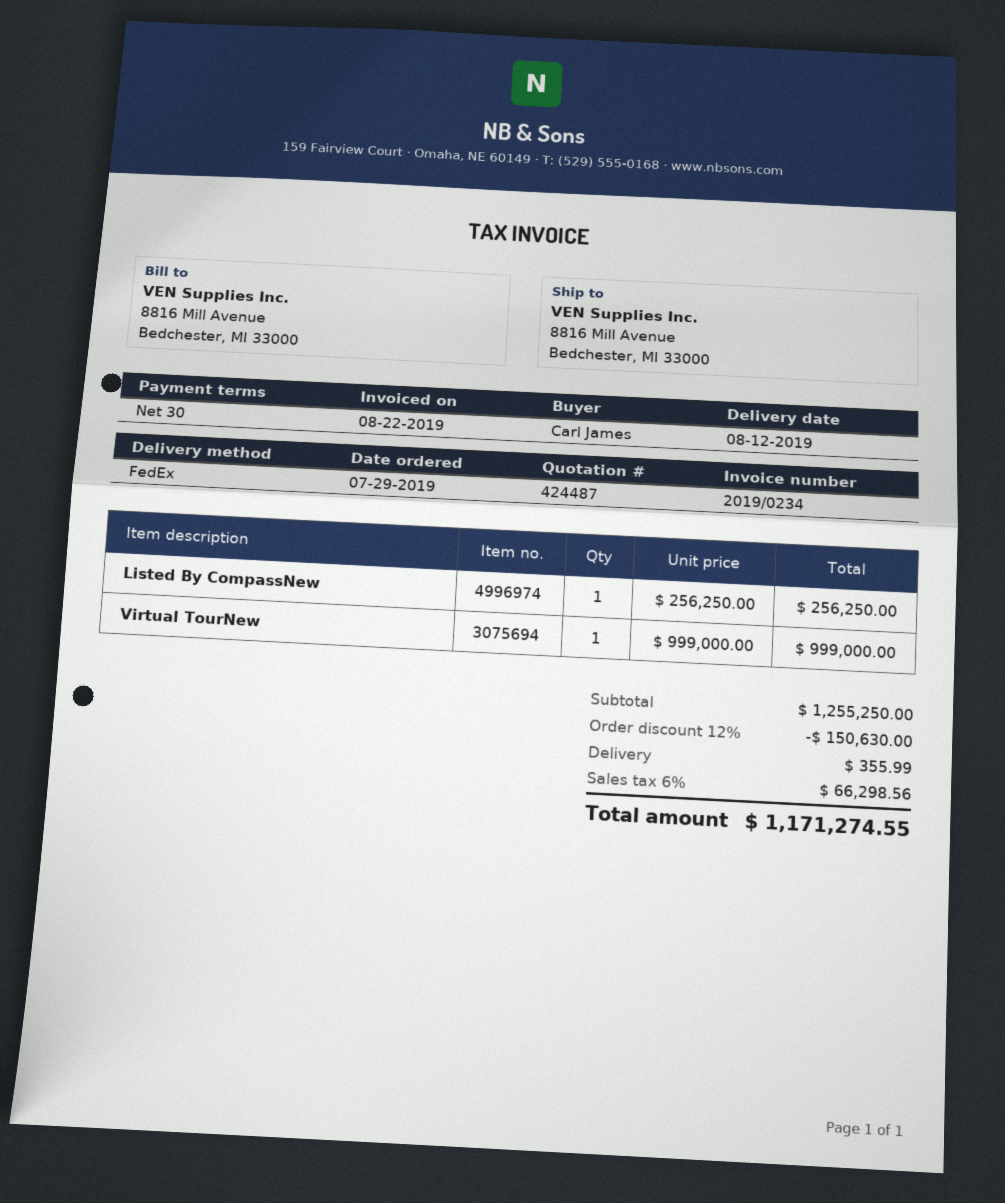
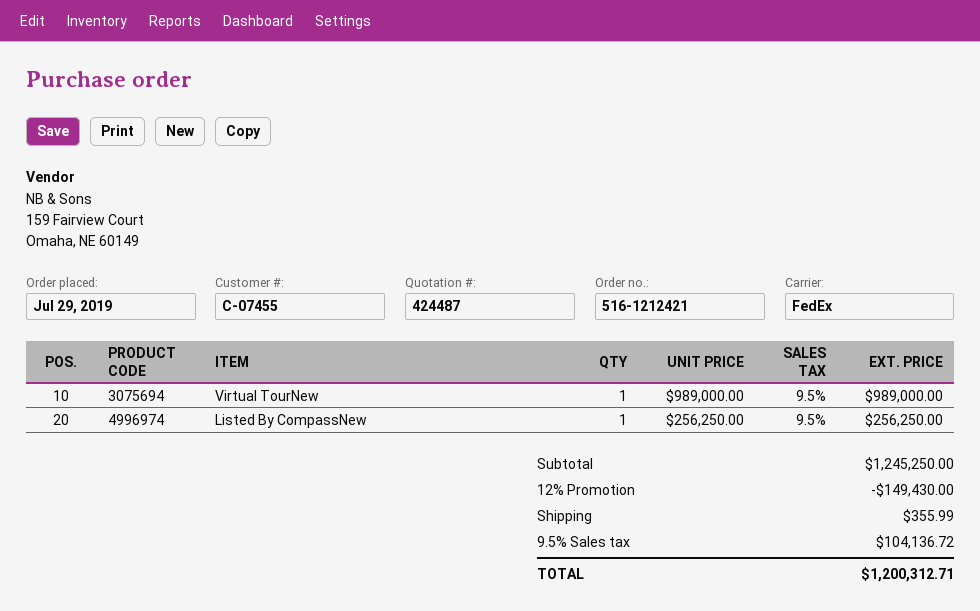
Virtual TourNew: 1 x 999000.00 = 999000.00 -> 1 x 989000.00 = 989000.00
subtotal: 1255250.00 -> 1245250.00
discount: 12% = 150630.00 -> 12% = 149430.00
tax: 6% = 66298.56 -> 9.5% = 104136.72
total: 1171274.55 -> 1200312.71

